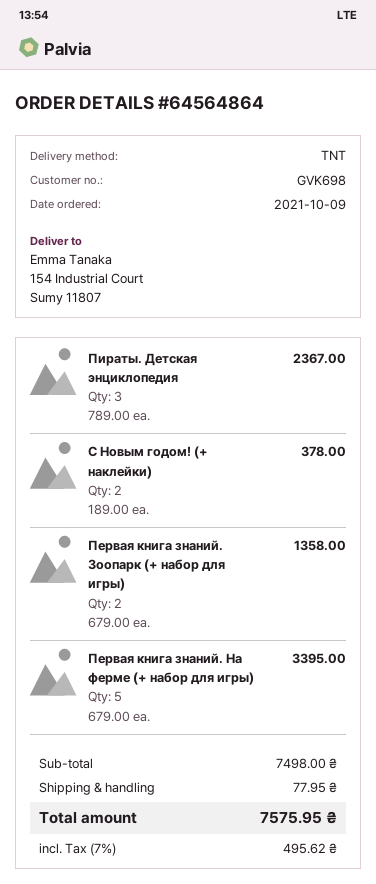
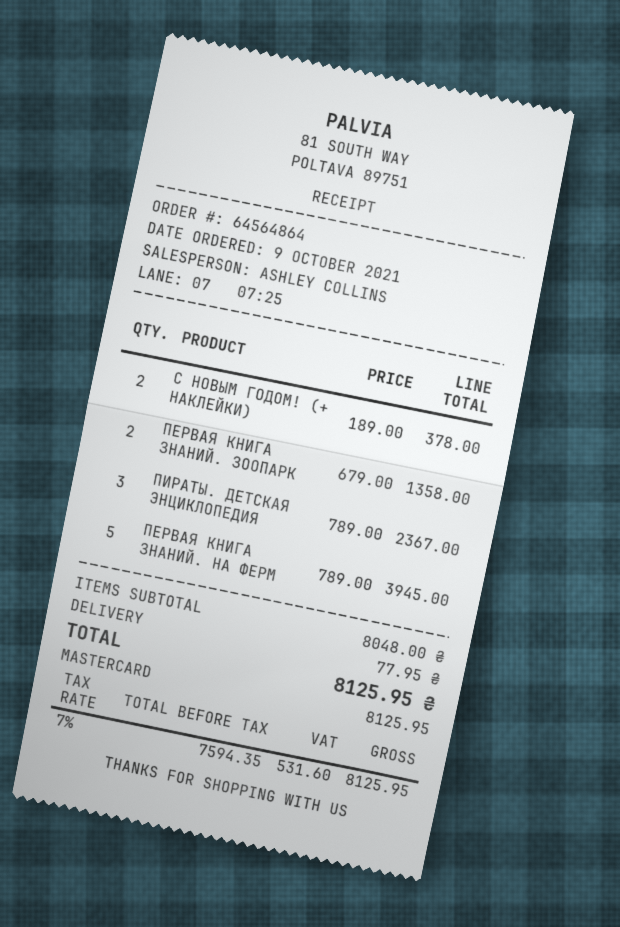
Первая книга знаний. На ферме (+ набор для игры): 5 x 679.00 = 3395.00 -> 5 x 789.00 = 3945.00
subtotal: 7498.00 -> 8048.00
tax: 7% = 495.62 -> 7% = 531.60
total: 7575.95 -> 8125.95

